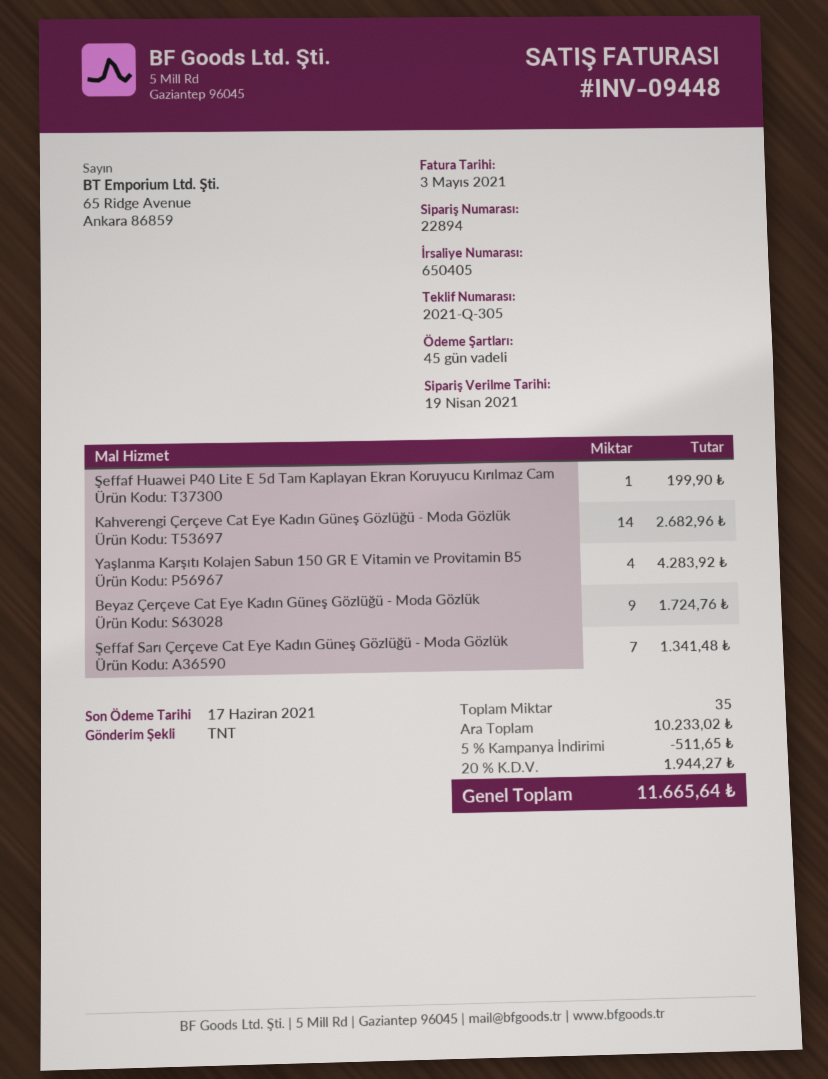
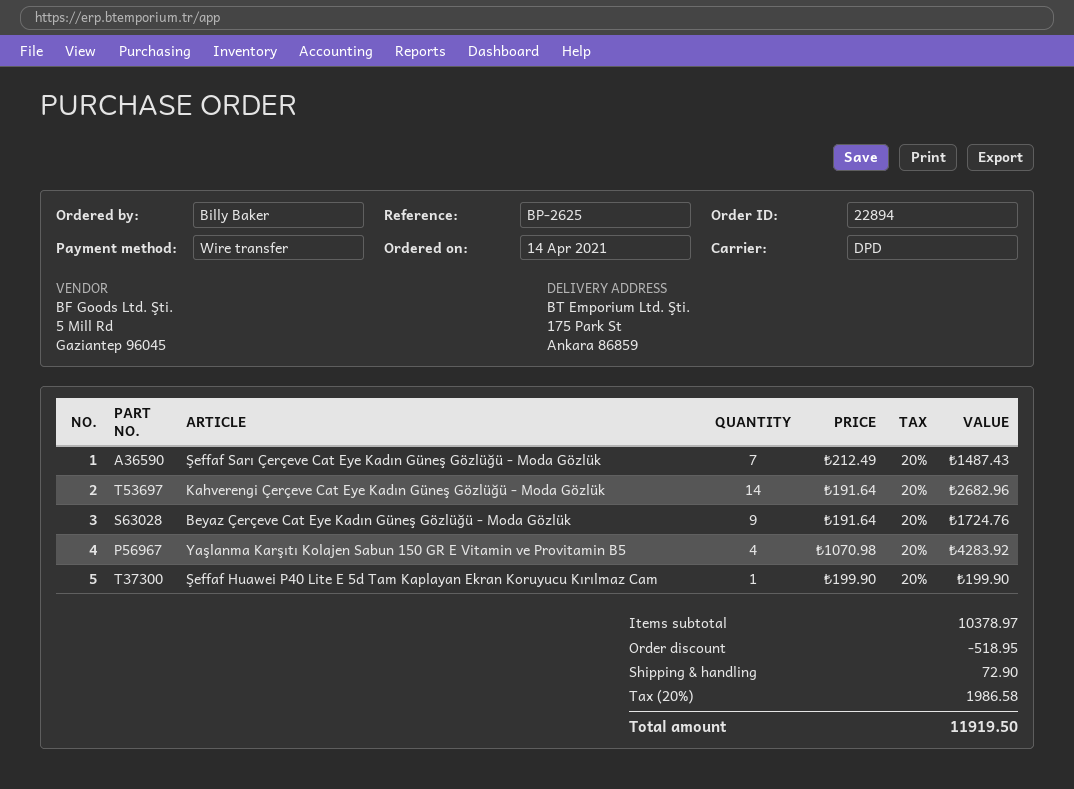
order date: 2021-04-19 -> 2021-04-14
shipping method: TNT -> DPD
Şeffaf Sarı Çerçeve Cat Eye Kadın Güneş Gözlüğü - Moda Gözlük: 7 for 1341.48 -> 7 for 1487.43
subtotal: 10233.02 -> 10378.97
discount: 511.65 -> 518.95
shipping: none -> 72.90
tax: 20% = 1944.27 -> 20% = 1986.58
total: 11665.64 -> 11919.50

